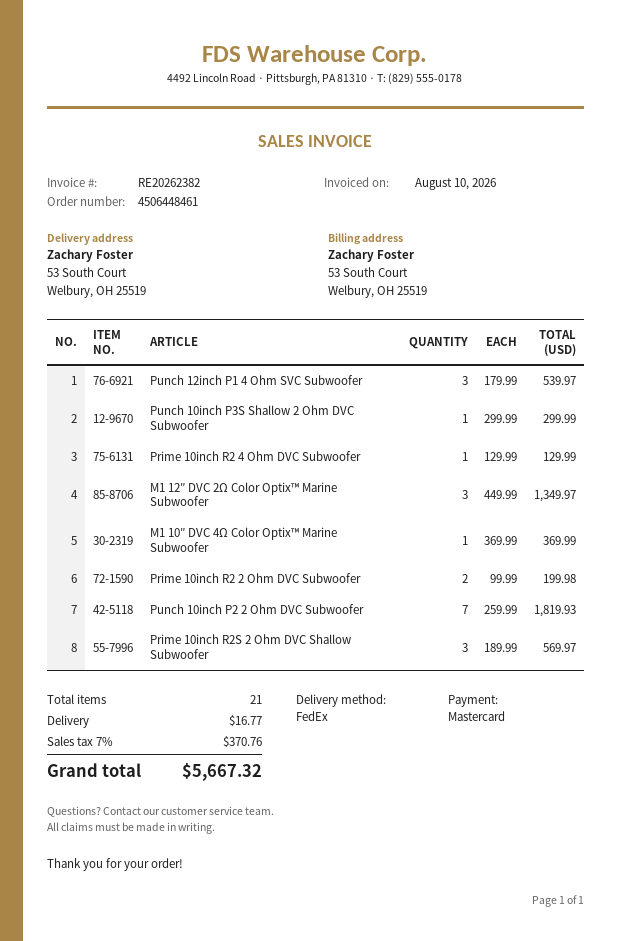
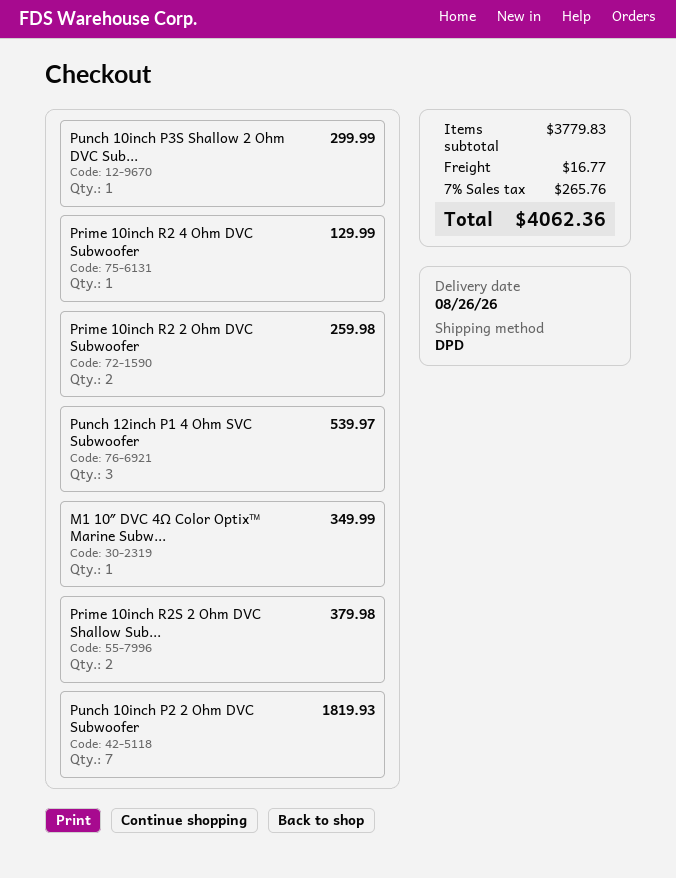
shipping method: FedEx -> DPD
M1 12″ DVC 2Ω Color Optix™ Marine Subwoofer: 3 for 1349.97 -> none
M1 10″ DVC 4Ω Color Optix™ Marine Subwoofer: 1 for 369.99 -> 1 for 349.99
Prime 10inch R2 2 Ohm DVC Subwoofer: 2 for 199.98 -> 2 for 259.98
Prime 10inch R2S 2 Ohm DVC Shallow Subwoofer: 3 for 569.97 -> 2 for 379.98
tax: 7% = 370.76 -> 7% = 265.76
total: 5667.32 -> 4062.36

